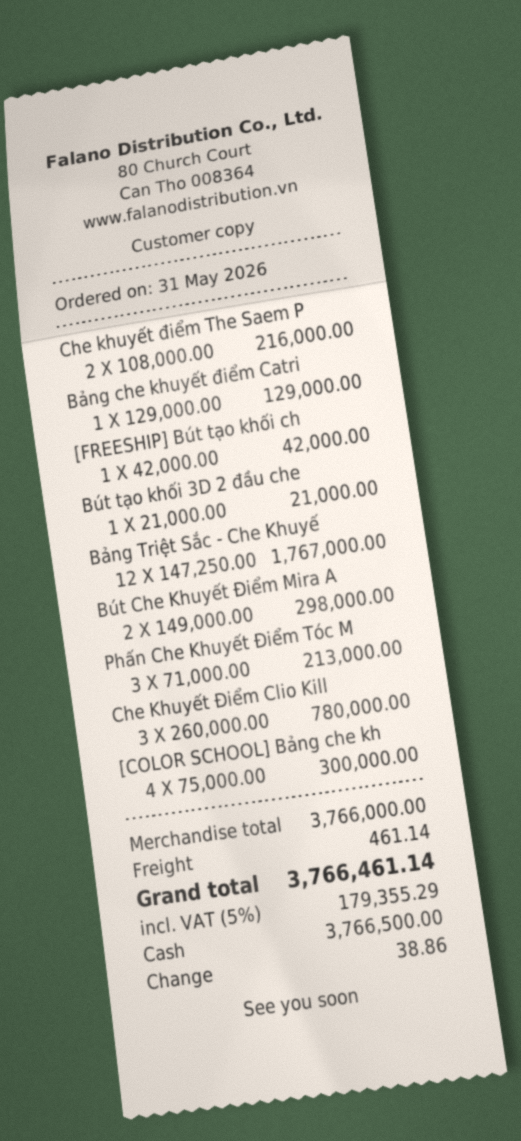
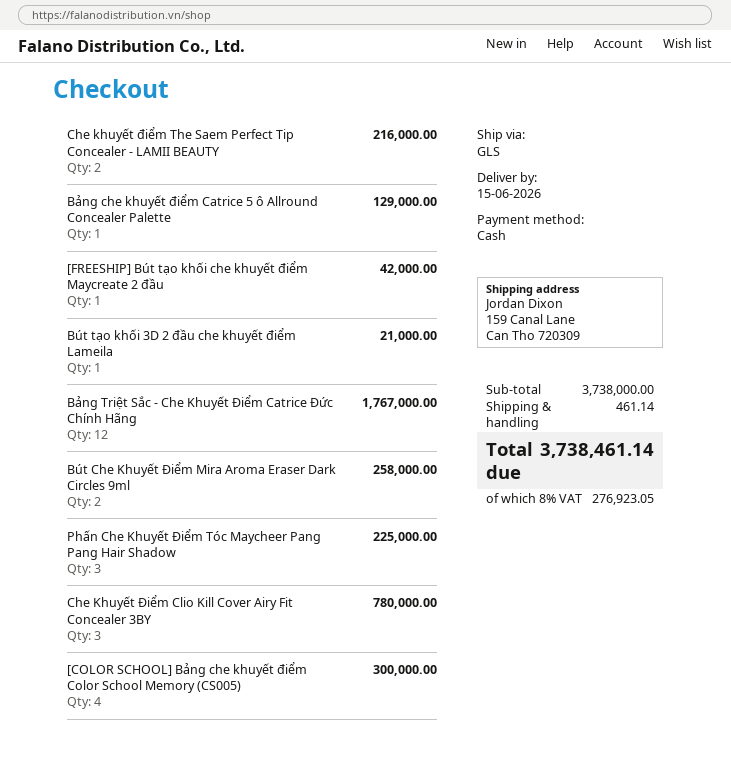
Bút Che Khuyết Điểm Mira A: 2 for 298000.00 -> 2 for 258000.00
Phấn Che Khuyết Điểm Tóc M: 3 for 213000.00 -> 3 for 225000.00
subtotal: 3766000.00 -> 3738000.00
tax: 5% = 179355.29 -> 8% = 276923.05
total: 3766461.14 -> 3738461.14

